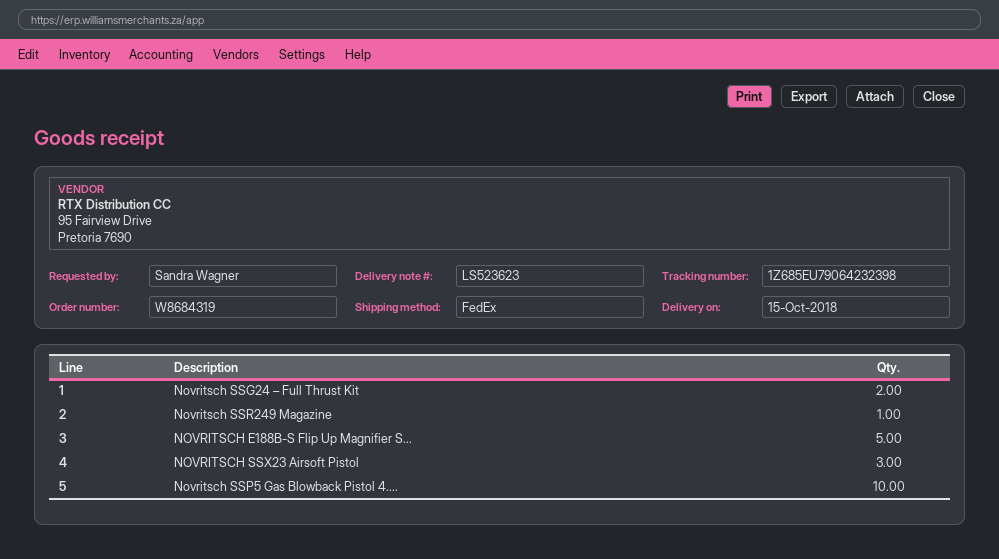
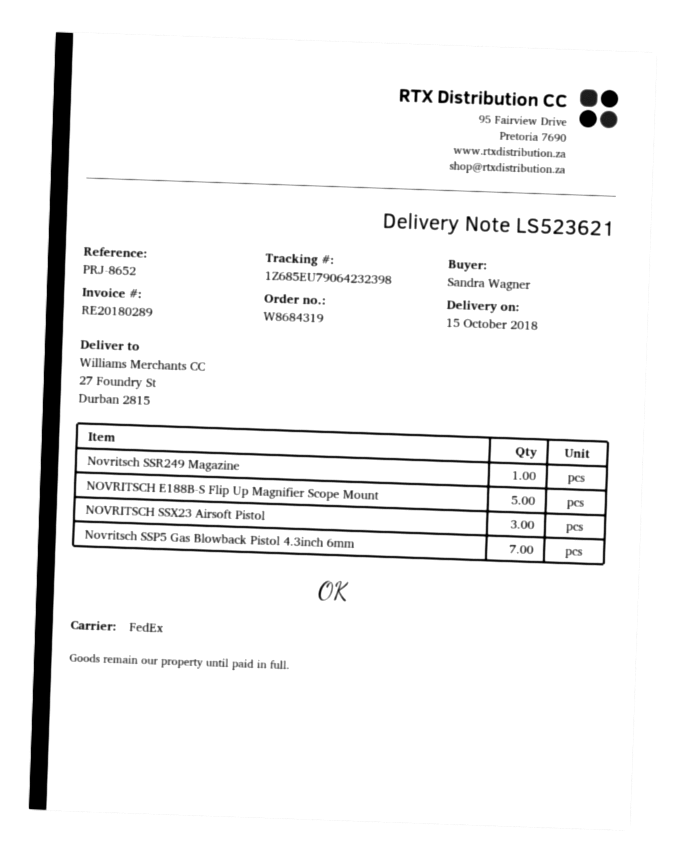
delivery note number: LS523623 -> LS523621
Novritsch SSG24 – Full Thrust Kit: 2 -> none
Novritsch SSP5 Gas Blowback Pistol 4....: 10 -> 7

